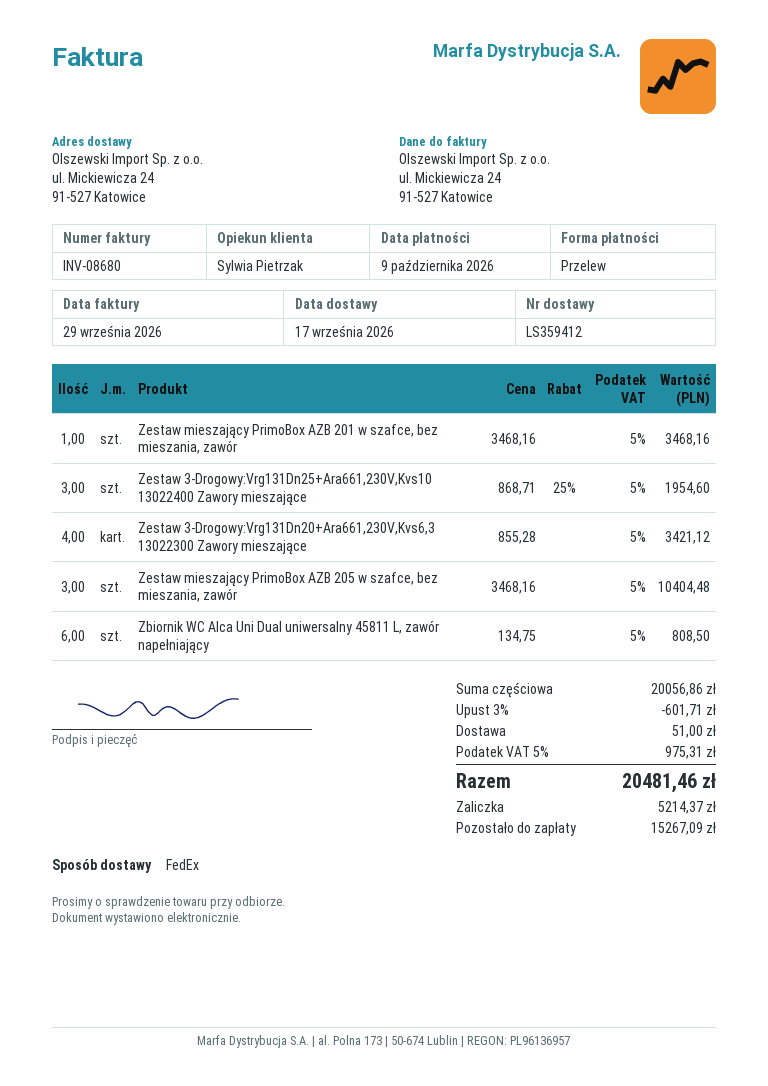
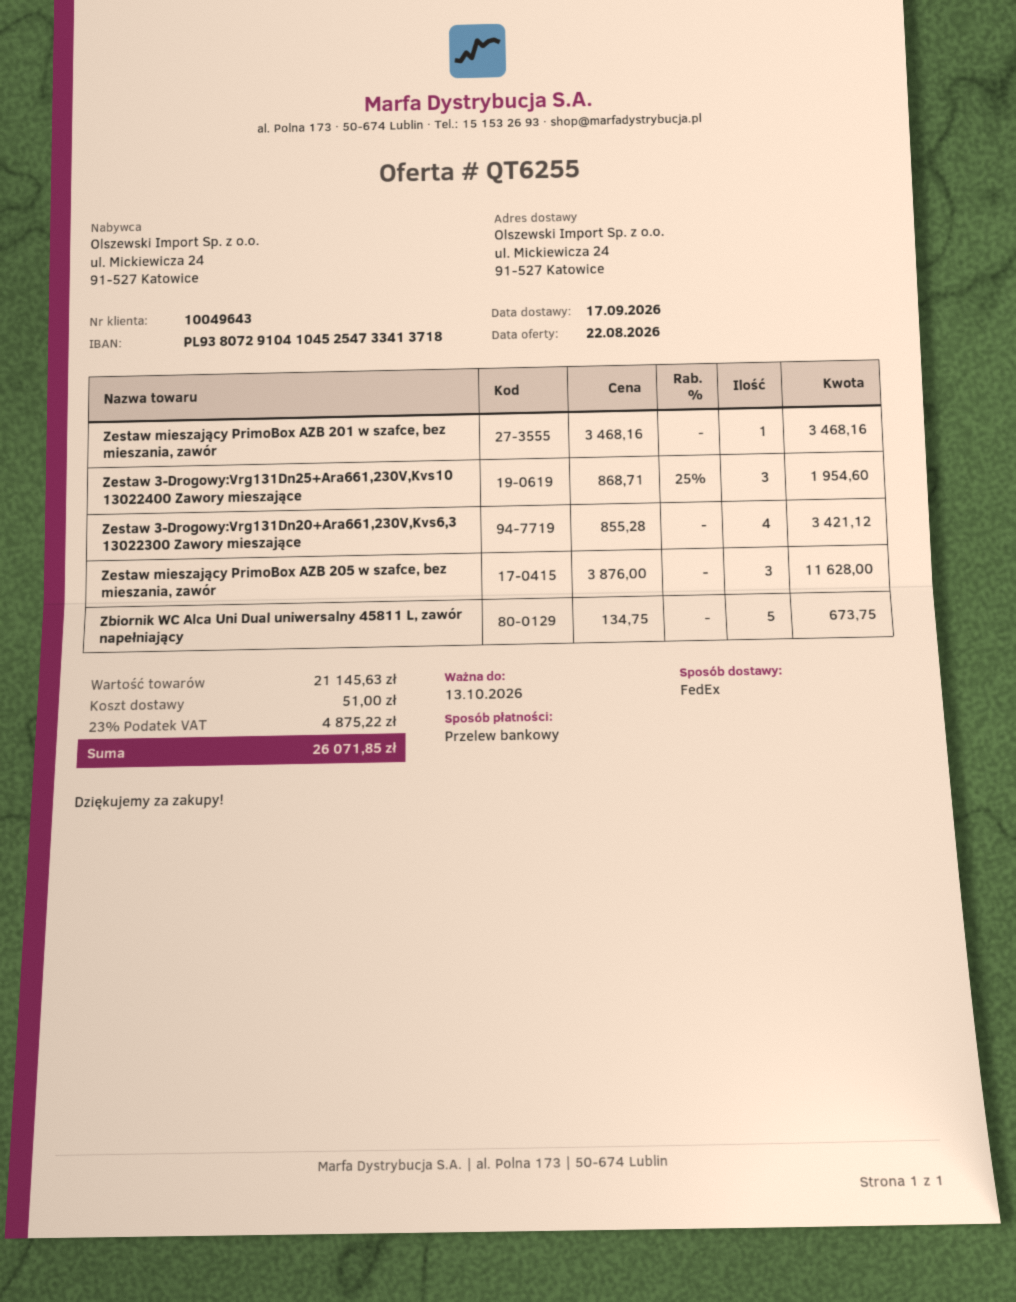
Zestaw mieszający PrimoBox AZB 205 w szafce, bez mieszania, zawór: 3 x 3468.16 = 10404.48 -> 3 x 3876.00 = 11628.00
Zbiornik WC Alca Uni Dual uniwersalny 45811 L, zawór napełniający: 6 x 134.75 = 808.50 -> 5 x 134.75 = 673.75
subtotal: 20056.86 -> 21145.63
discount: 3% = 601.71 -> none
tax: 5% = 975.31 -> 23% = 4875.22
total: 20481.46 -> 26071.85

